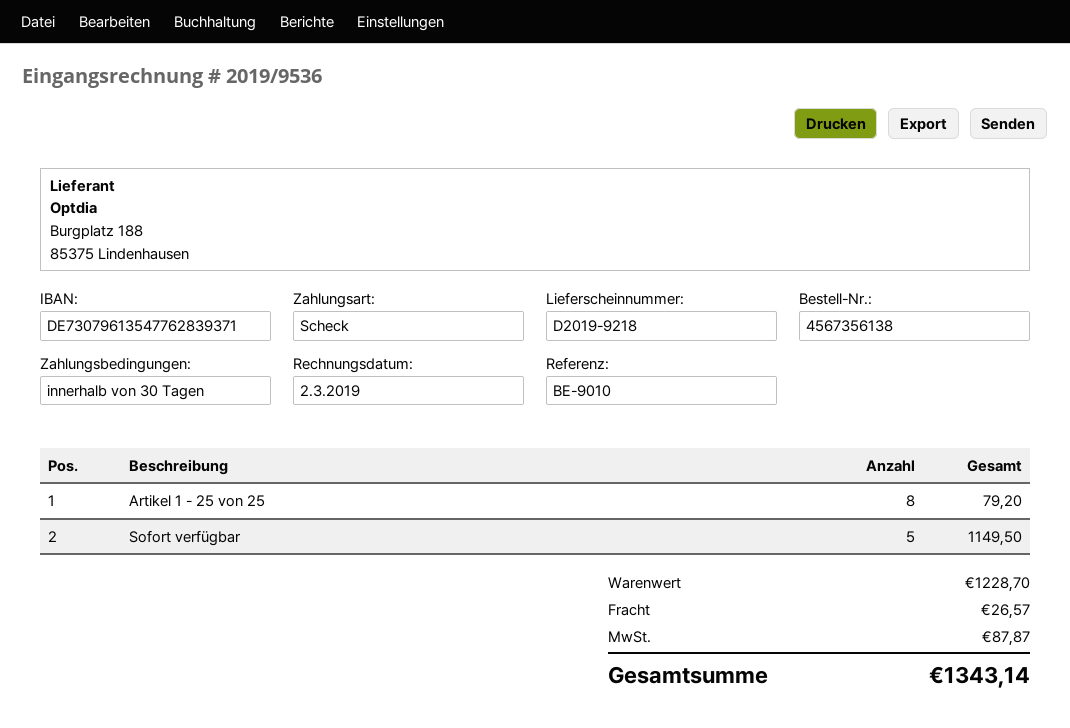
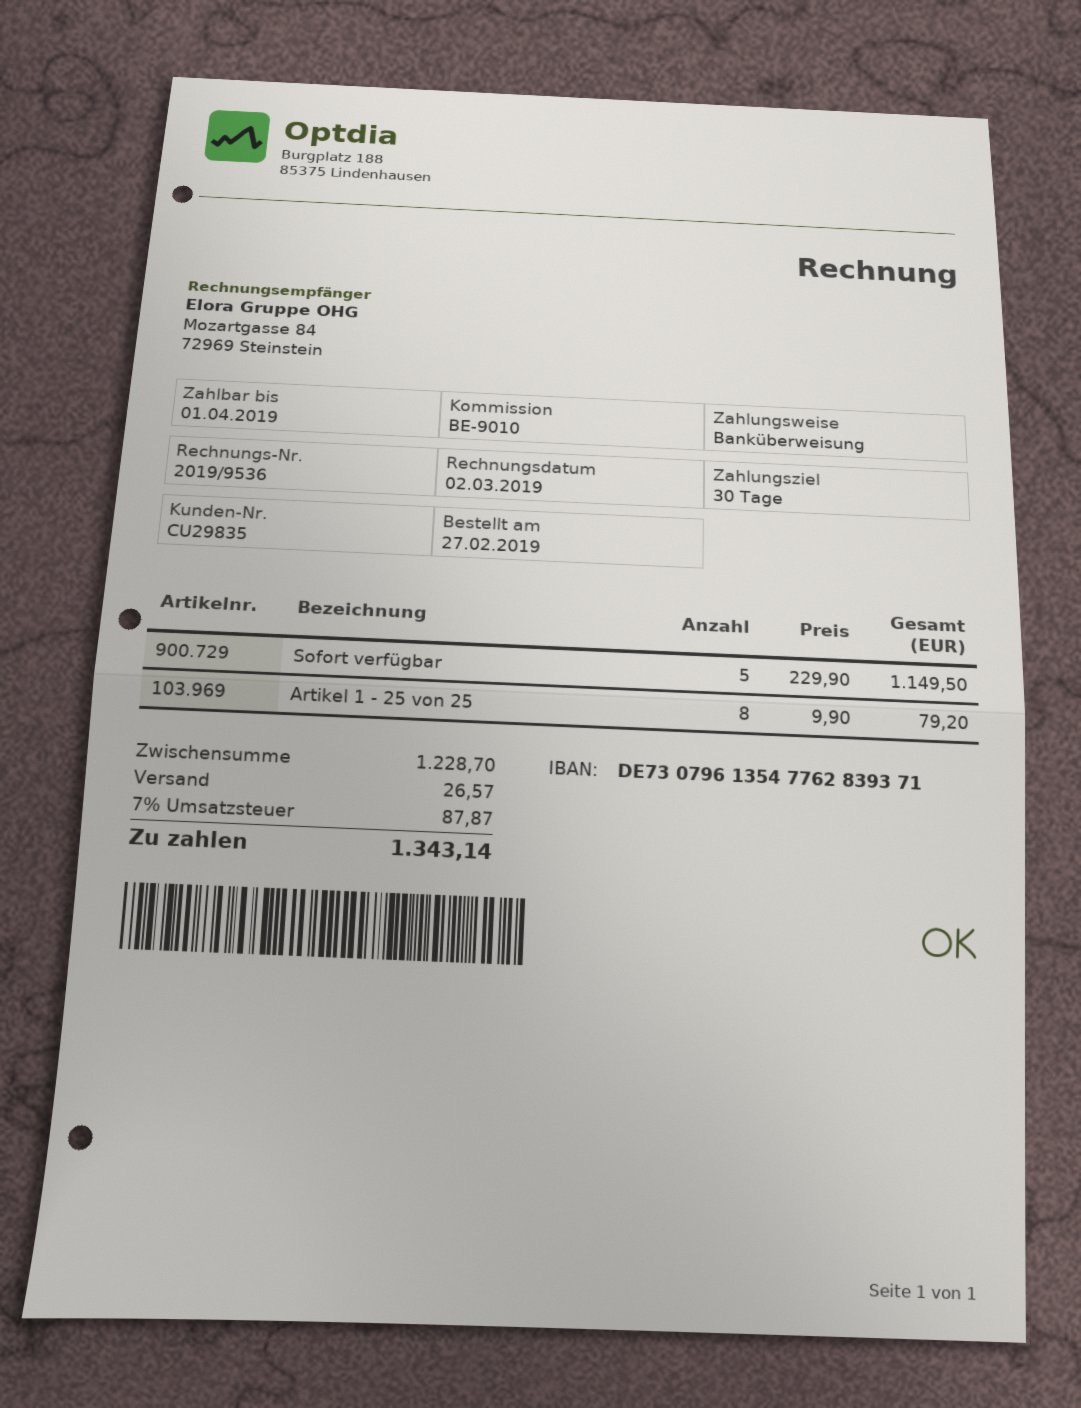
payment method: cheque -> bank transfer

